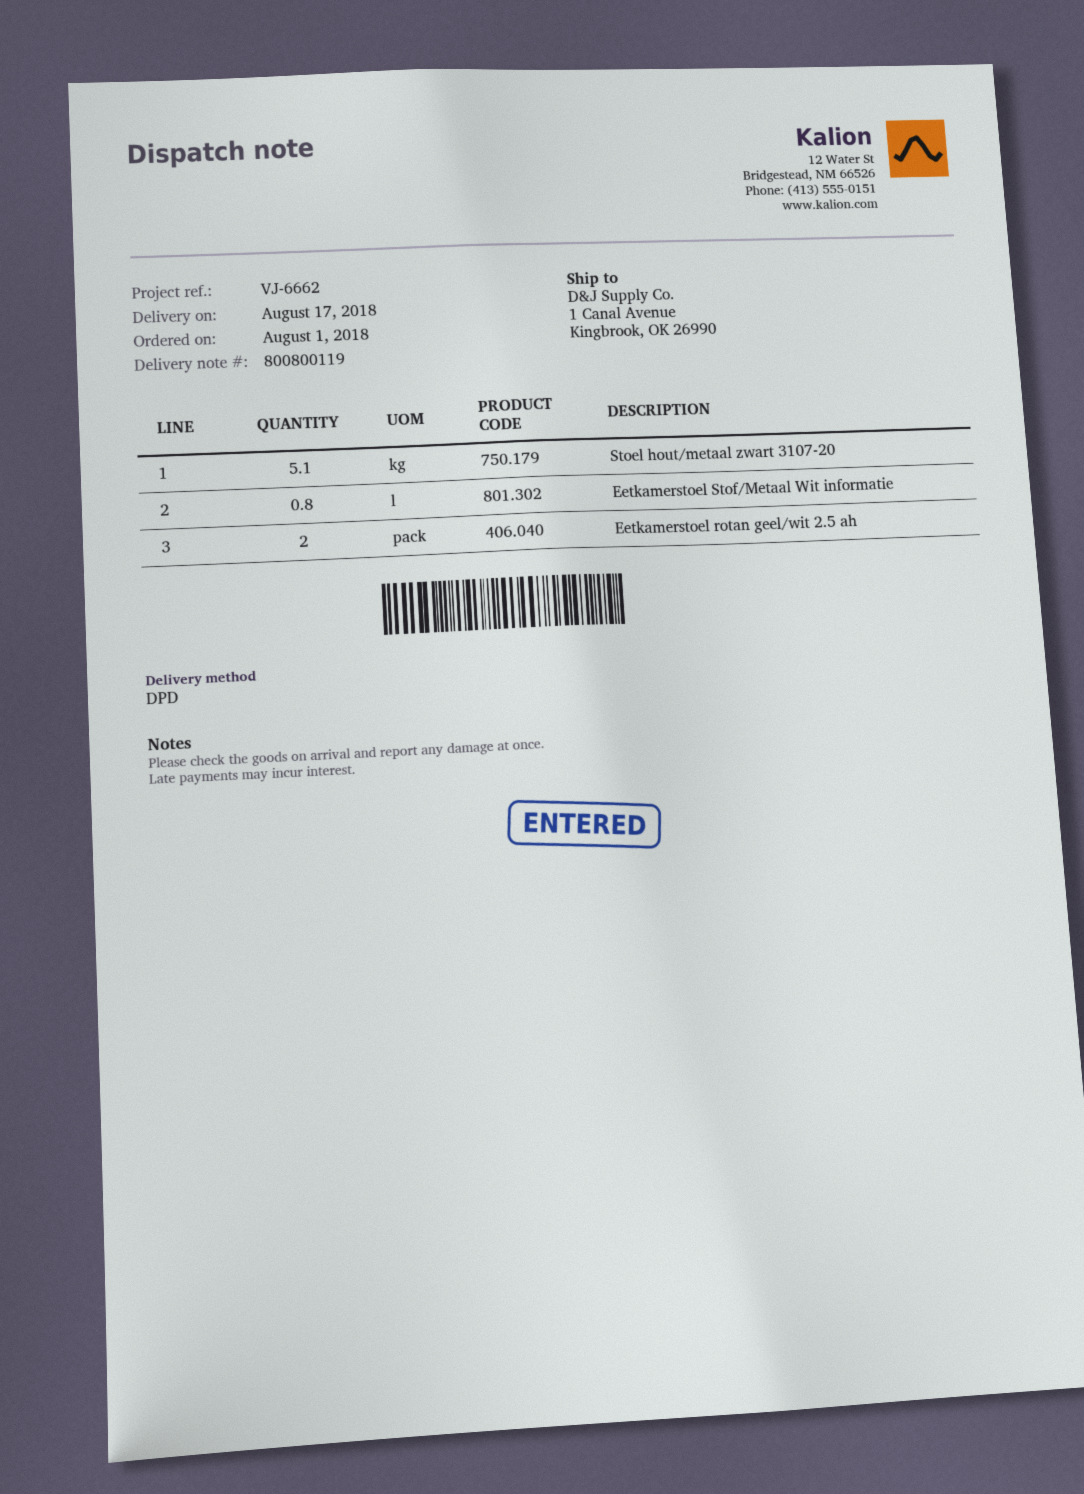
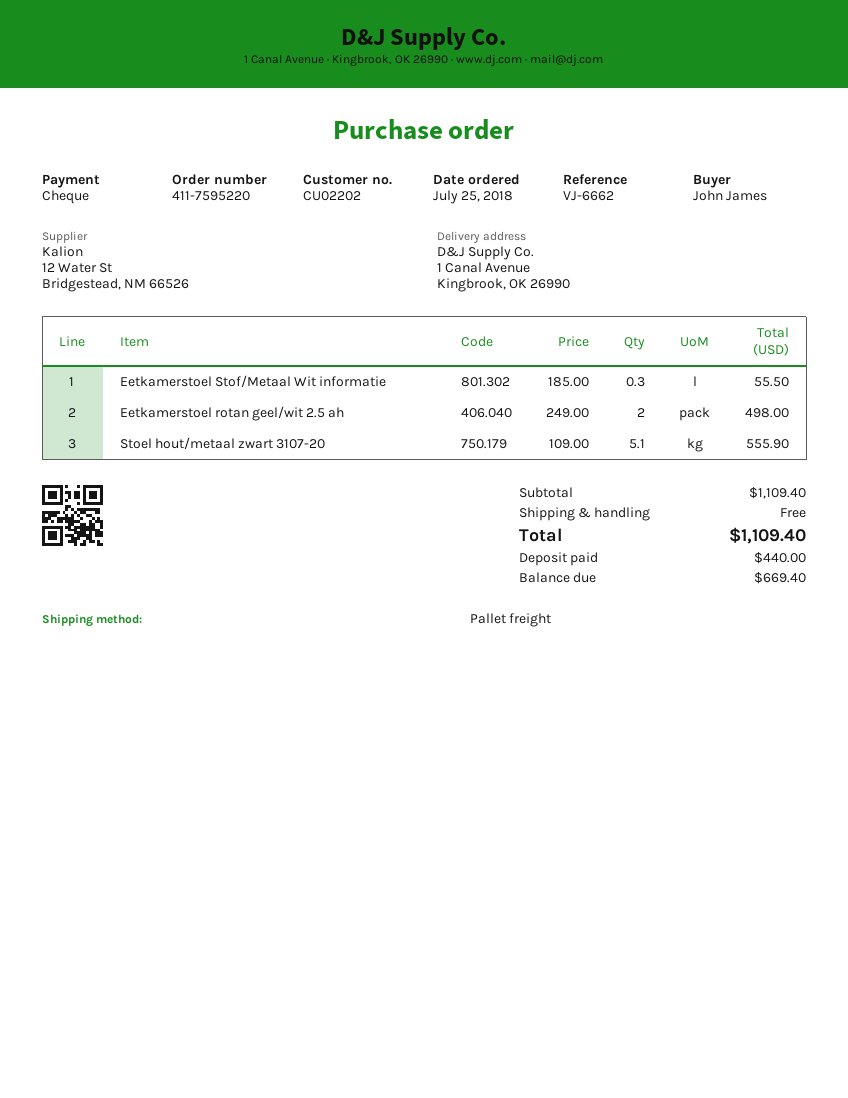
order date: 2018-08-01 -> 2018-07-25
shipping method: DPD -> pallet freight
Eetkamerstoel Stof/Metaal Wit informatie: 0.8 -> 0.3

